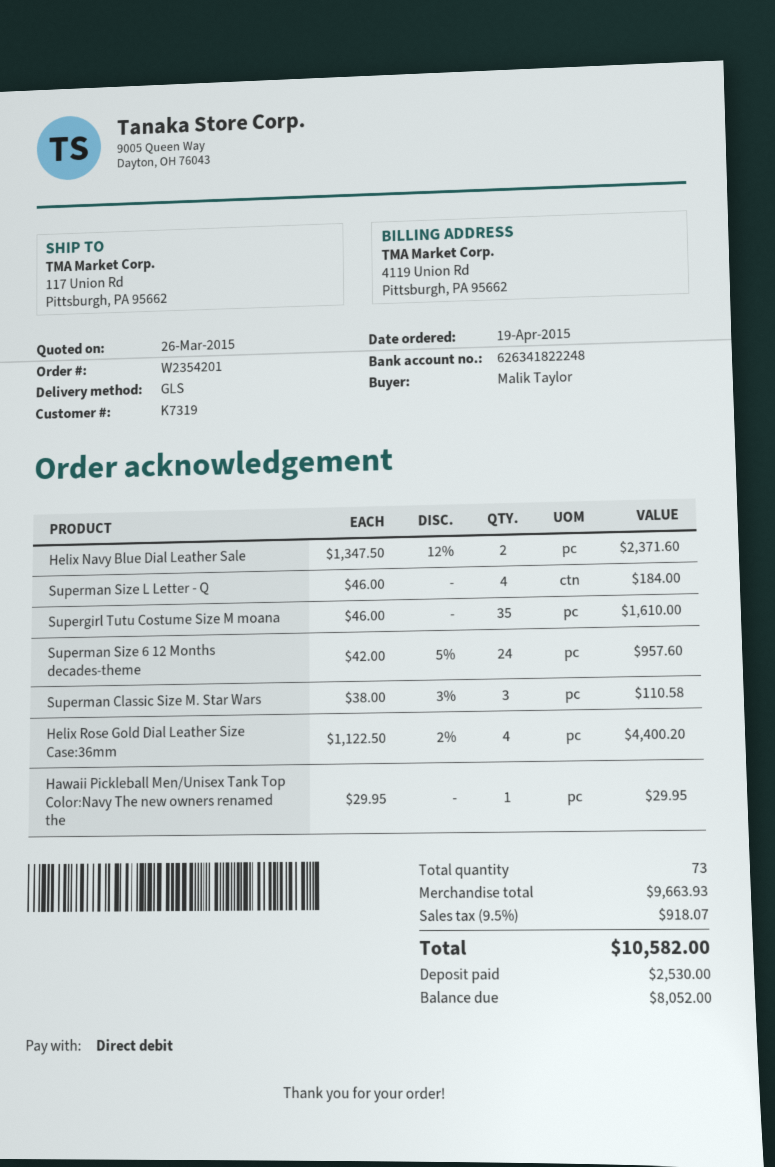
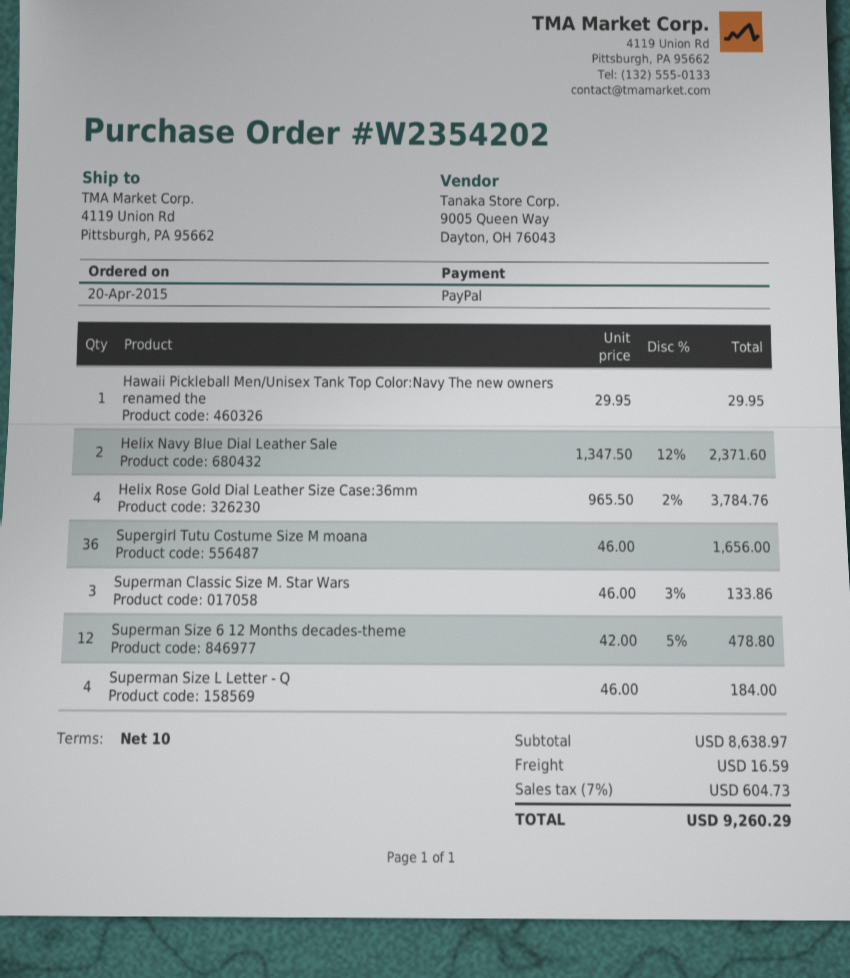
order number: W2354201 -> W2354202
order date: 2015-04-19 -> 2015-04-20
payment method: direct debit -> PayPal
ship to: 117 Union Rd, Pittsburgh, PA 95662 -> 4119 Union Rd, Pittsburgh, PA 95662
Supergirl Tutu Costume Size M moana: 35 x 46.00 = 1610.00 -> 36 x 46.00 = 1656.00
Superman Size 6 12 Months decades-theme: 24 x 42.00 - 5% = 957.60 -> 12 x 42.00 - 5% = 478.80
Superman Classic Size M. Star Wars: 3 x 38.00 - 3% = 110.58 -> 3 x 46.00 - 3% = 133.86
Helix Rose Gold Dial Leather Size Case:36mm: 4 x 1122.50 - 2% = 4400.20 -> 4 x 965.50 - 2% = 3784.76
subtotal: 9663.93 -> 8638.97
shipping: none -> 16.59
tax: 9.5% = 918.07 -> 7% = 604.73
total: 10582.00 -> 9260.29

